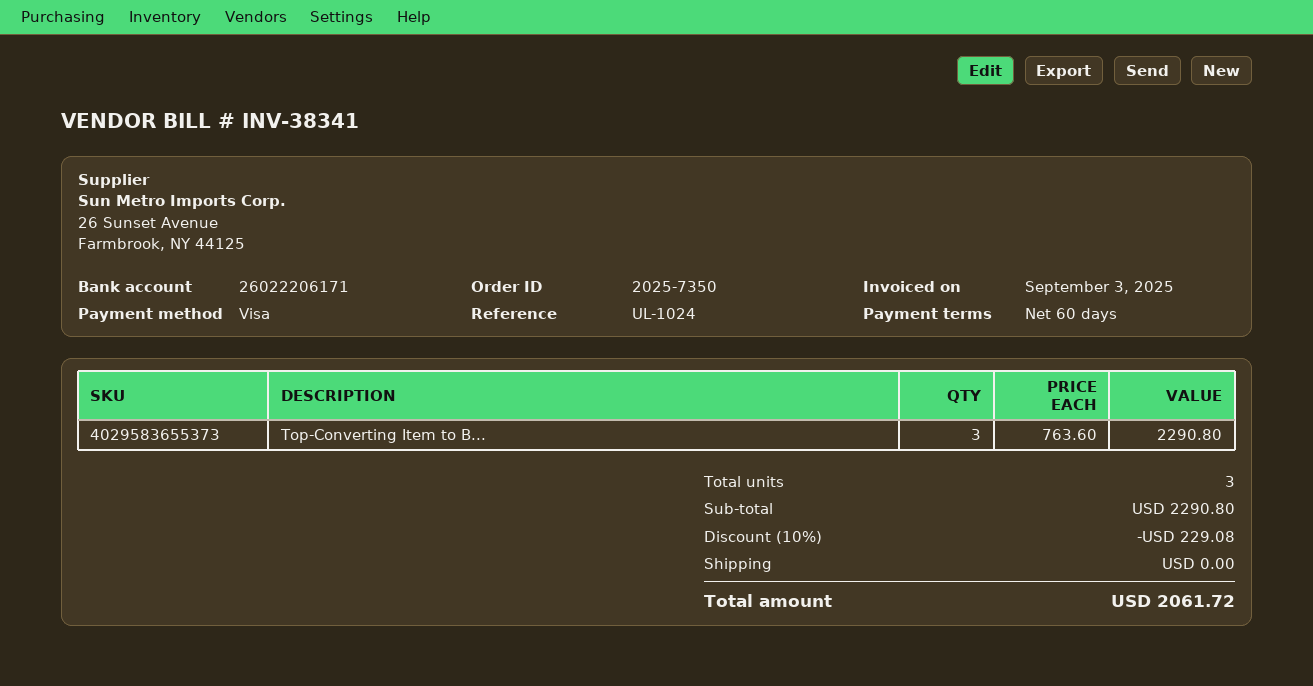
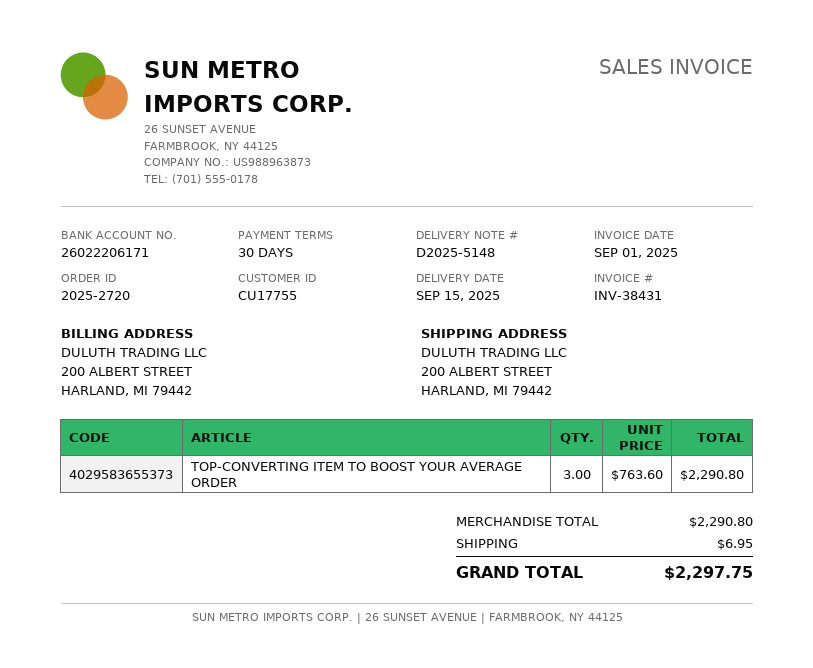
order number: 2025-7350 -> 2025-2720
invoice number: INV-38341 -> INV-38431
invoice date: 2025-09-03 -> 2025-09-01
payment terms: 60 days -> 30 days
discount: 10% = 229.08 -> none
shipping: 0.00 -> 6.95
total: 2061.72 -> 2297.75

